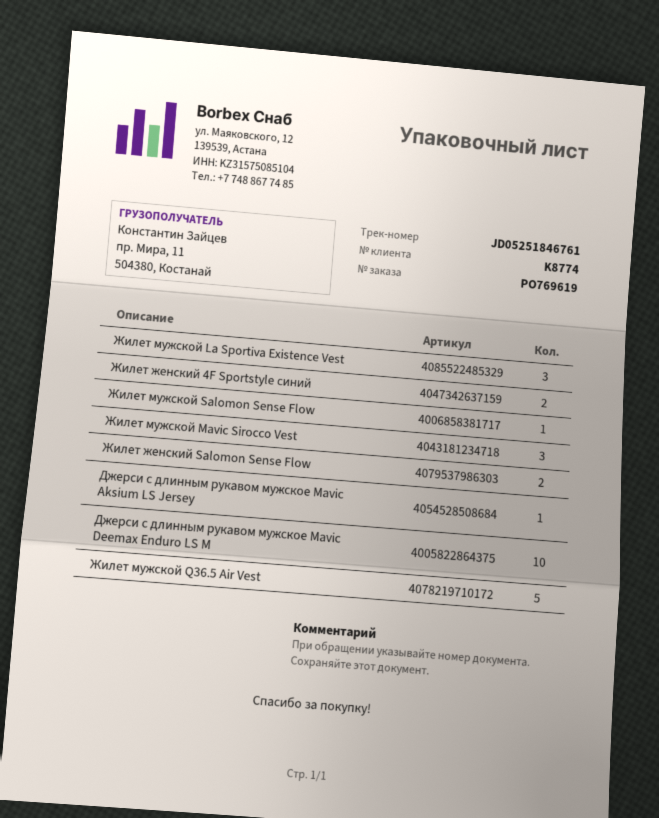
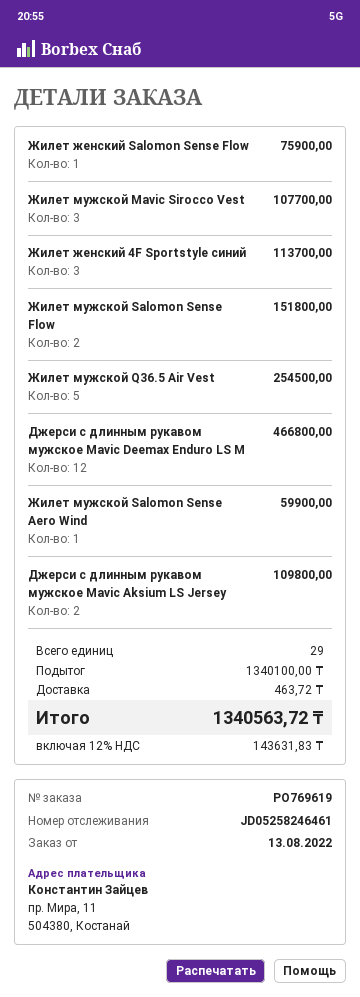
tracking number: JD05251846761 -> JD05258246461
Жилет мужской La Sportiva Existence Vest: 3 -> none
Жилет женский 4F Sportstyle синий: 2 -> 3
Жилет мужской Salomon Sense Flow: 1 -> 2
Жилет женский Salomon Sense Flow: 2 -> 1
Джерси с длинным рукавом мужское Mavic Aksium LS Jersey: 1 -> 2
Джерси с длинным рукавом мужское Mavic Deemax Enduro LS M: 10 -> 12
Жилет мужской Salomon Sense Aero Wind: none -> 1

